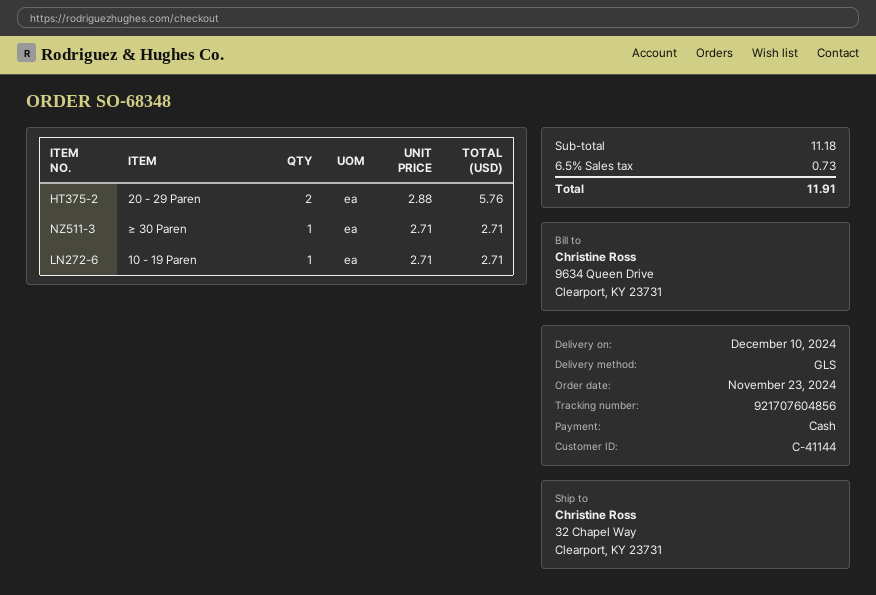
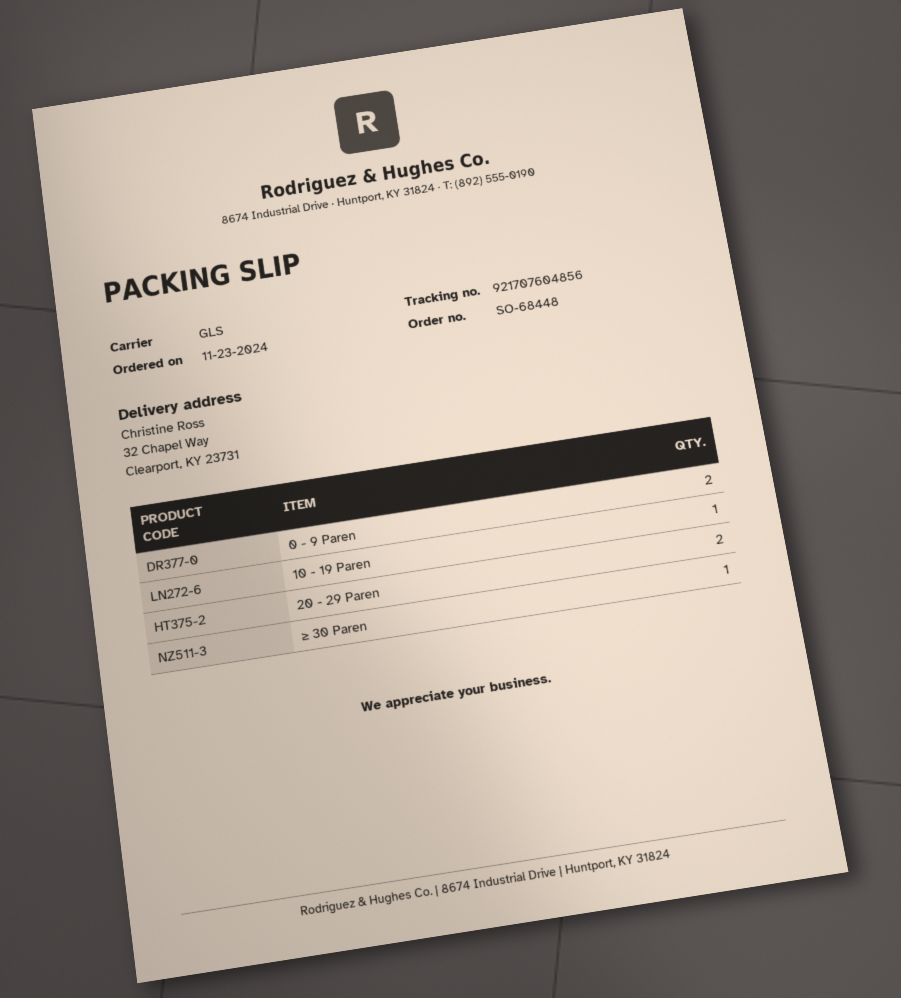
order number: SO-68348 -> SO-68448
0 - 9 Paren: none -> 2

